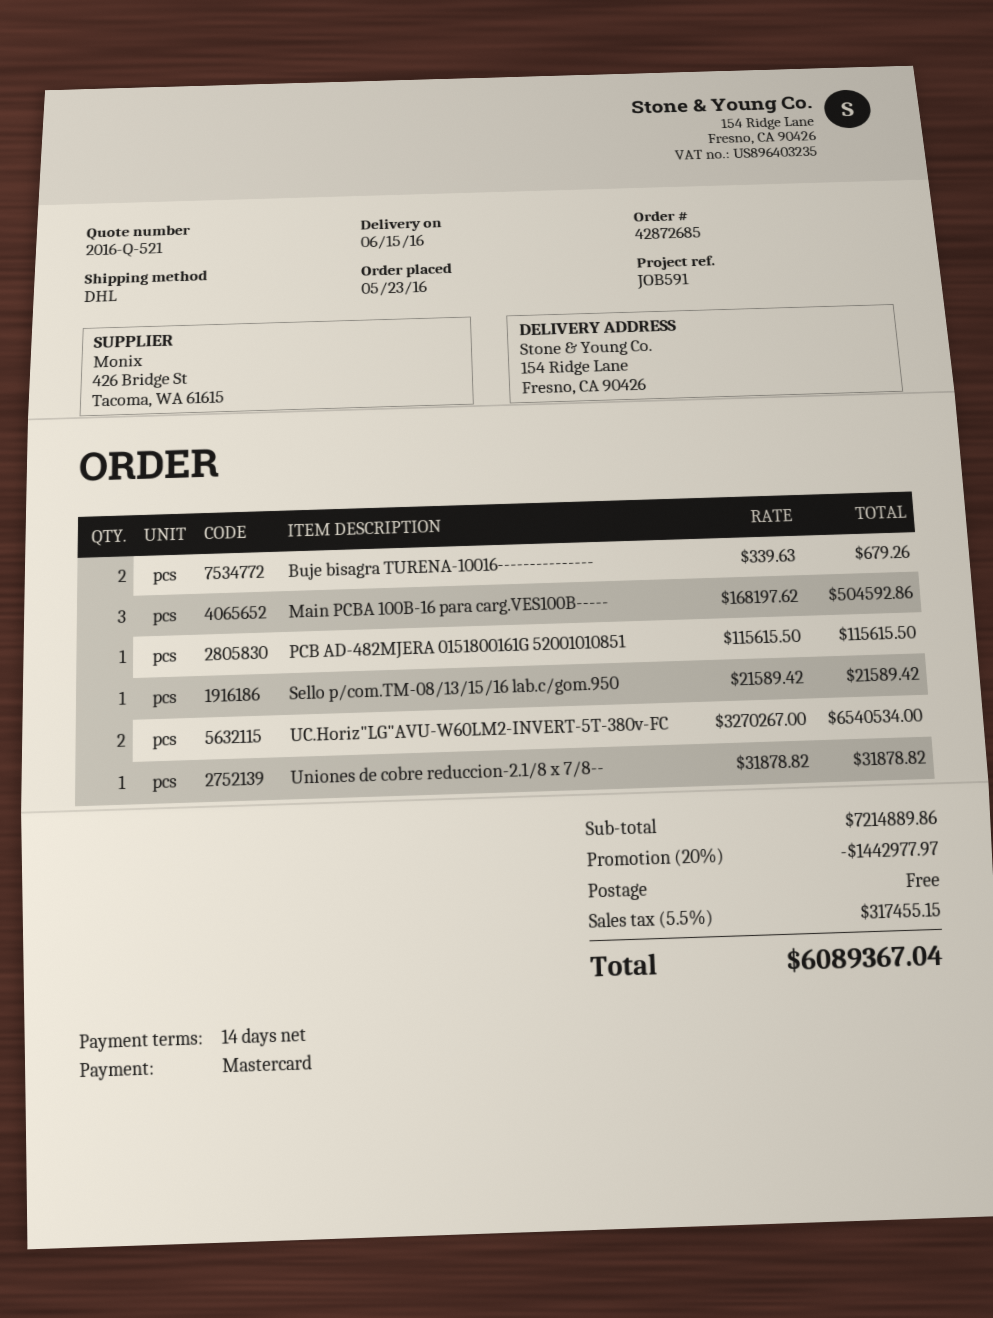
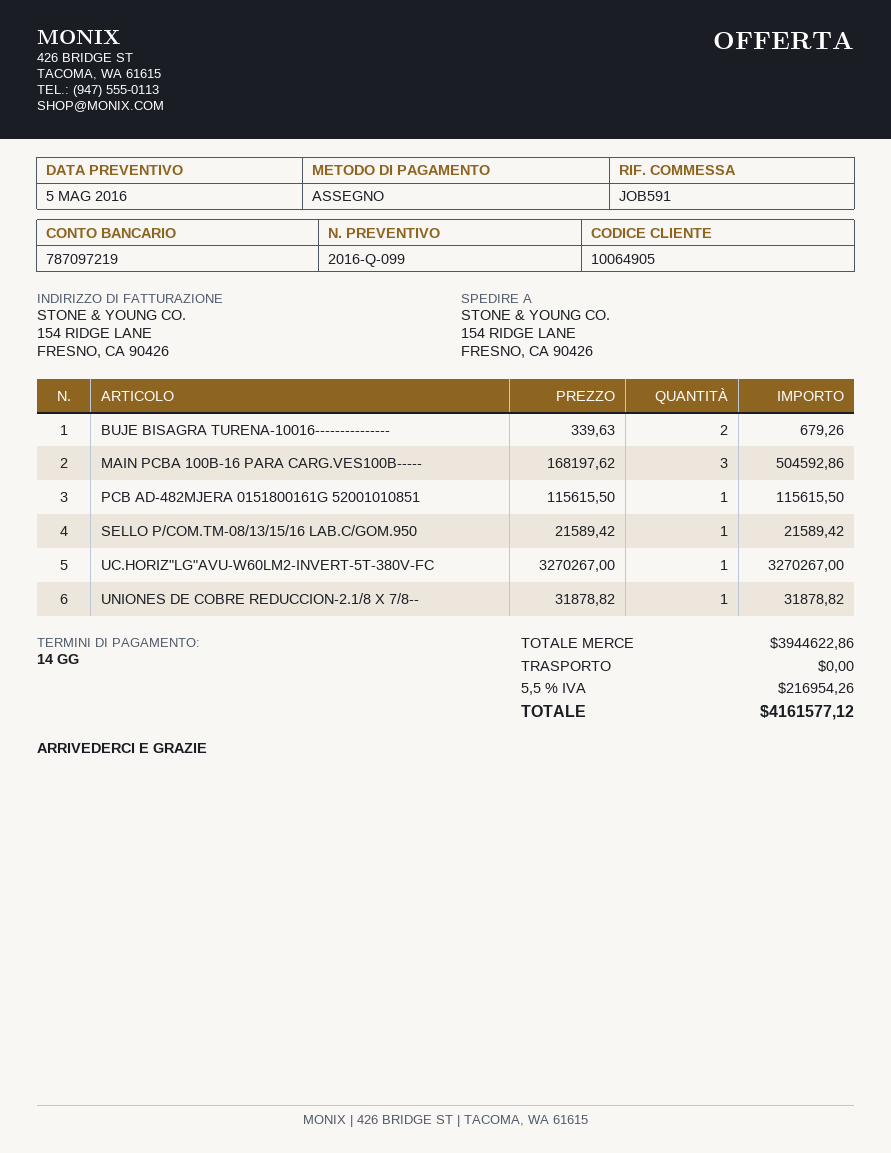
quote number: 2016-Q-521 -> 2016-Q-099
payment method: Mastercard -> cheque
UC.Horiz"LG"AVU-W60LM2-INVERT-5T-380v-FC: 2 x 3270267.00 = 6540534.00 -> 1 x 3270267.00 = 3270267.00
subtotal: 7214889.86 -> 3944622.86
discount: 20% = 1442977.97 -> none
tax: 5.5% = 317455.15 -> 5.5% = 216954.26
total: 6089367.04 -> 4161577.12

